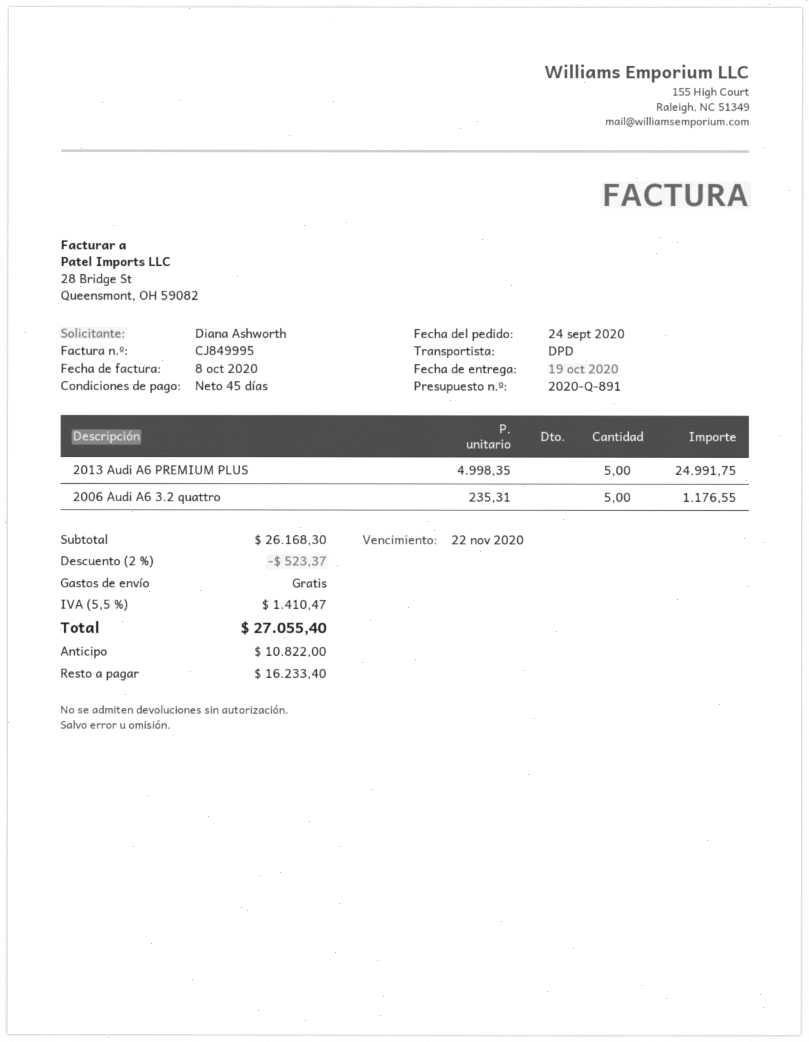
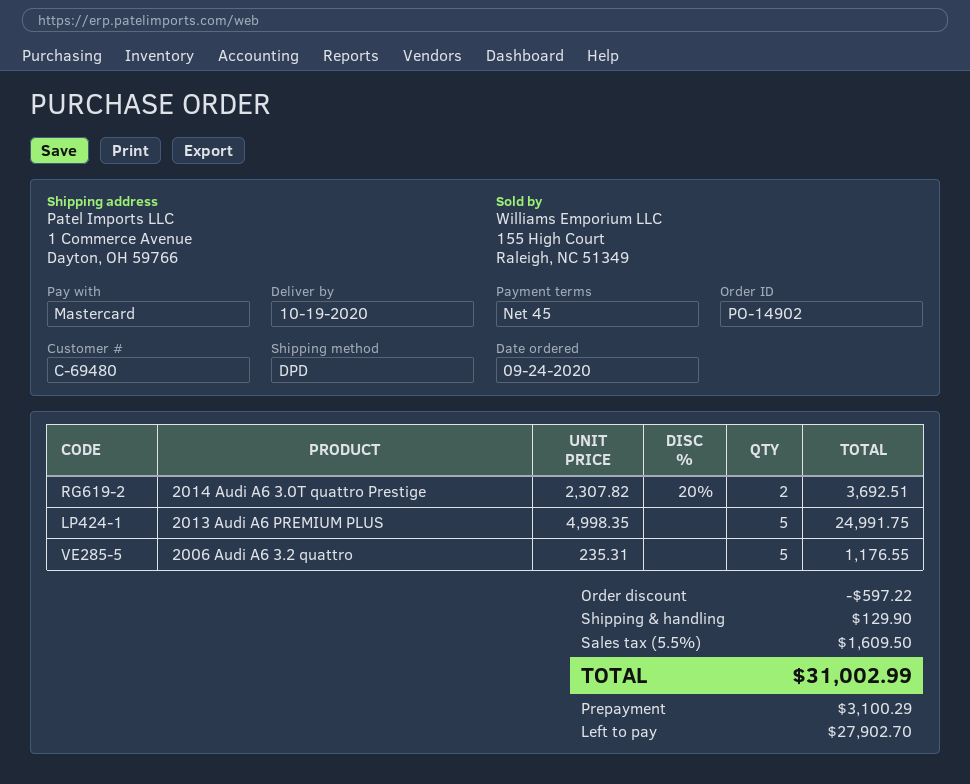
2014 Audi A6 3.0T quattro Prestige: none -> 2 x 2307.82 - 20% = 3692.51
discount: 523.37 -> 597.22
shipping: 0.00 -> 129.90
tax: 5.5% = 1410.47 -> 5.5% = 1609.50
total: 27055.40 -> 31002.99
deposit: 10822.00 -> 3100.29
balance: 16233.40 -> 27902.70

